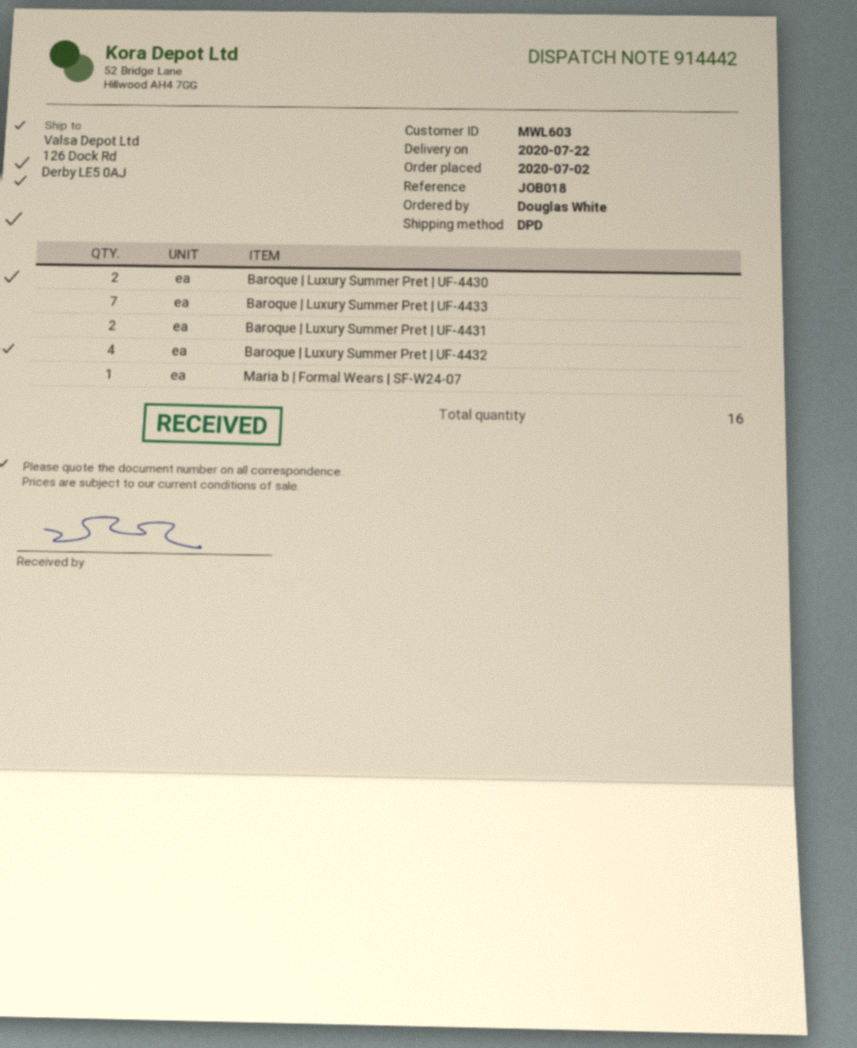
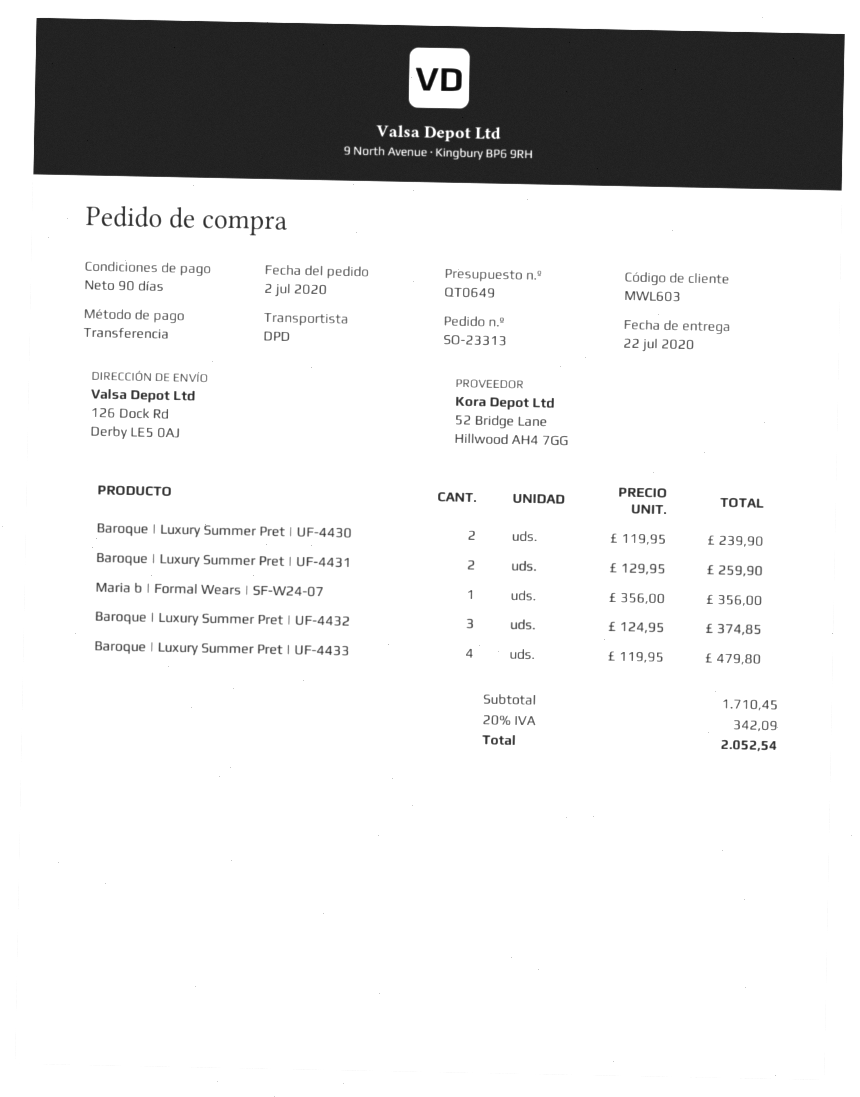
Baroque | Luxury Summer Pret | UF-4433: 7 -> 4
Baroque | Luxury Summer Pret | UF-4432: 4 -> 3

